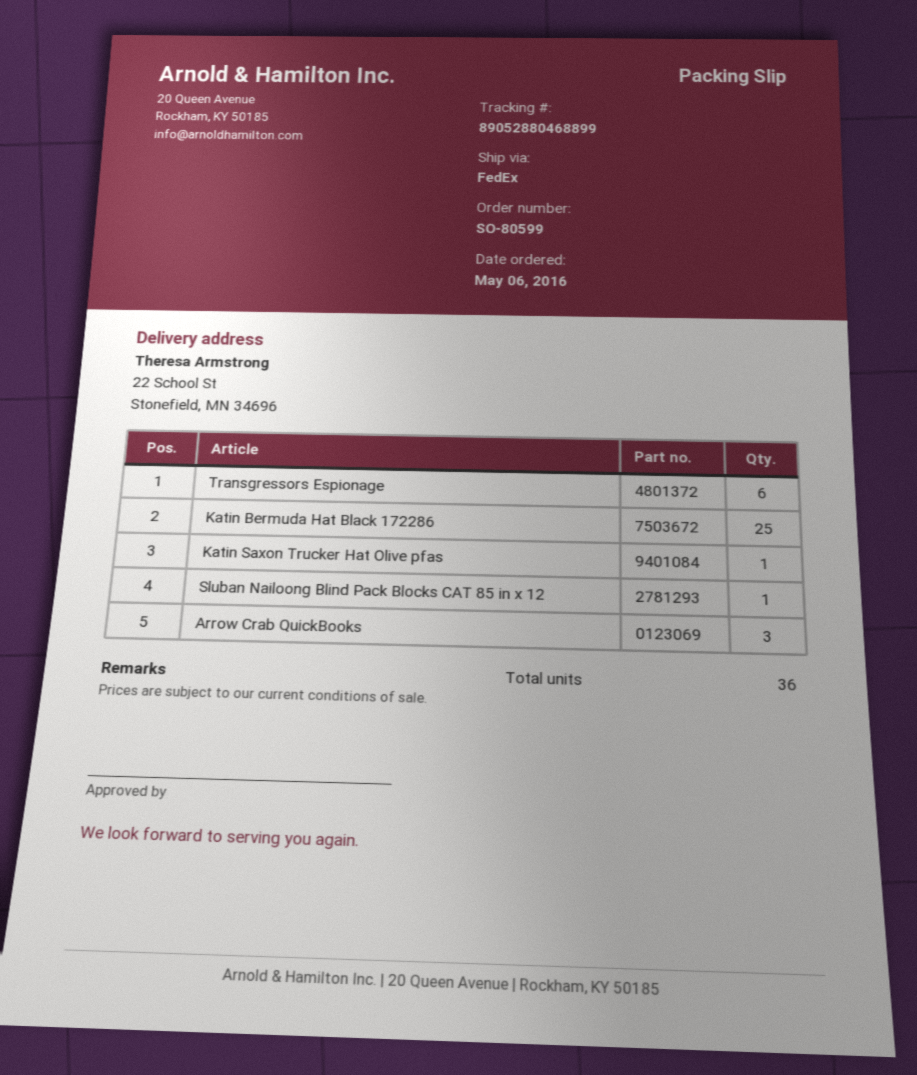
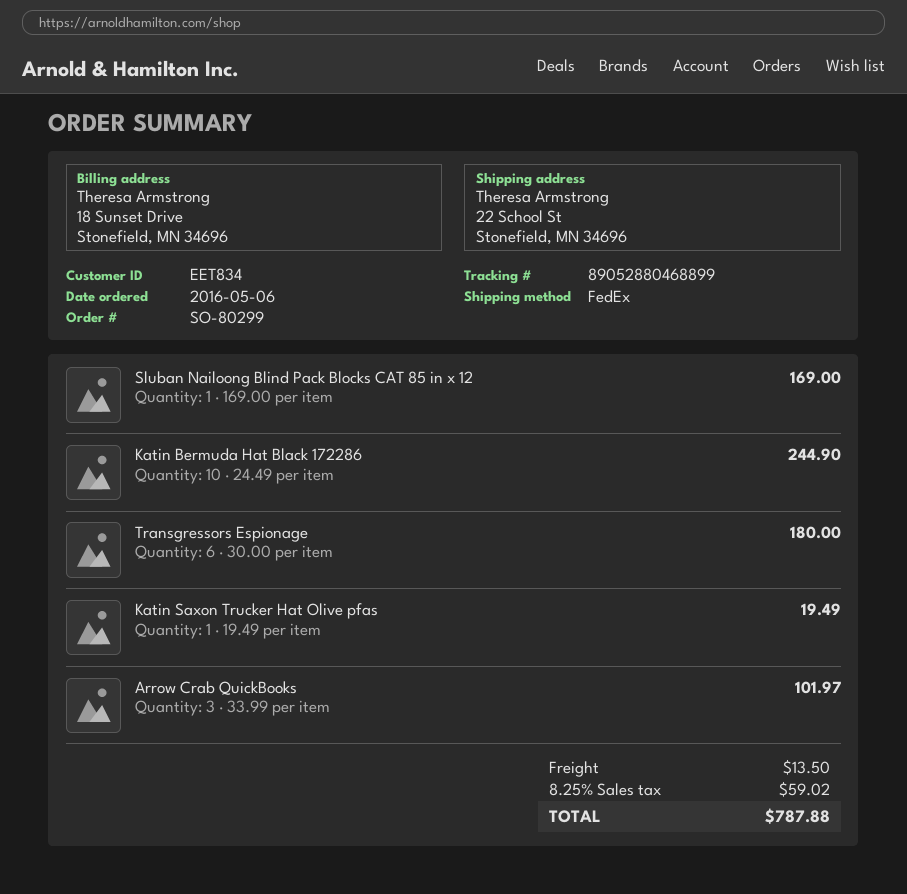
order number: SO-80599 -> SO-80299
Katin Bermuda Hat Black 172286: 25 -> 10

